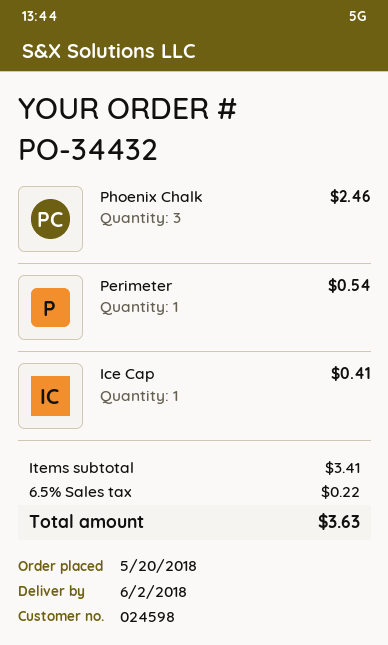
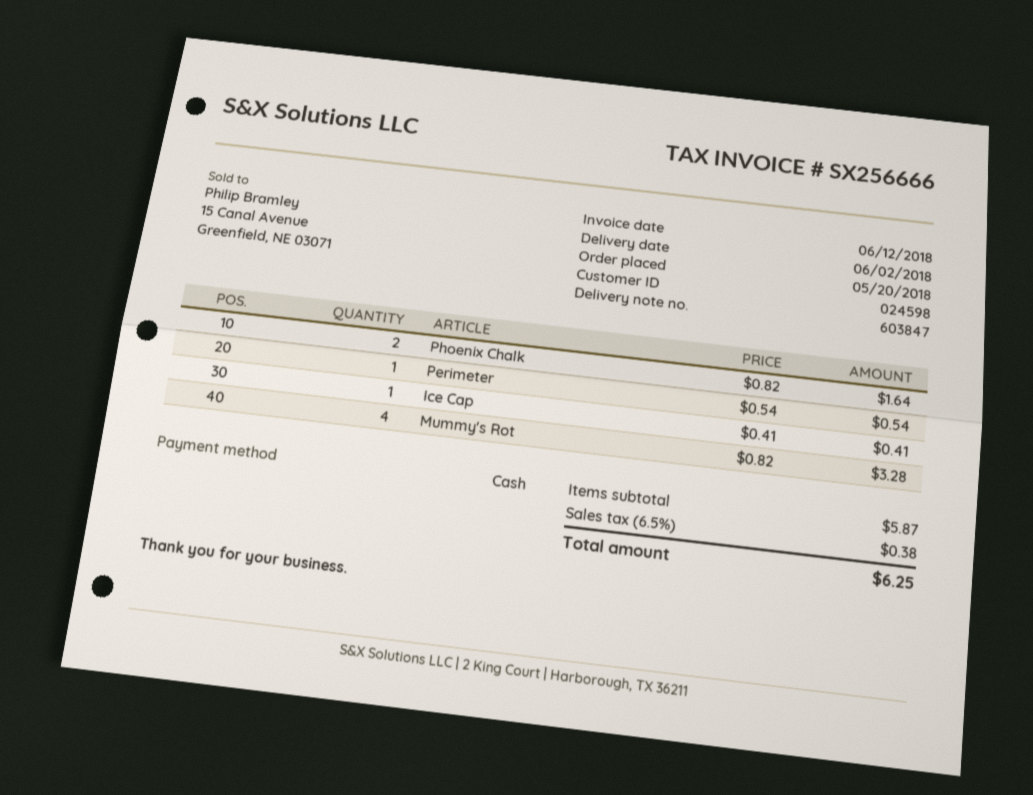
Phoenix Chalk: 3 for 2.46 -> 2 for 1.64
Mummy's Rot: none -> 4 for 3.28
subtotal: 3.41 -> 5.87
tax: 6.5% = 0.22 -> 6.5% = 0.38
total: 3.63 -> 6.25

